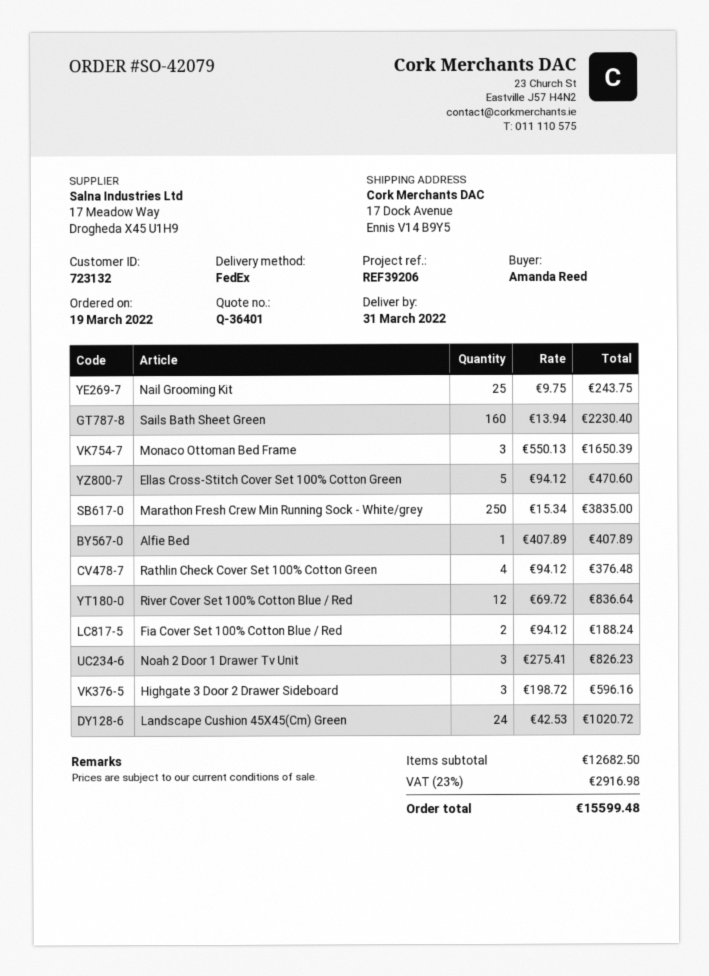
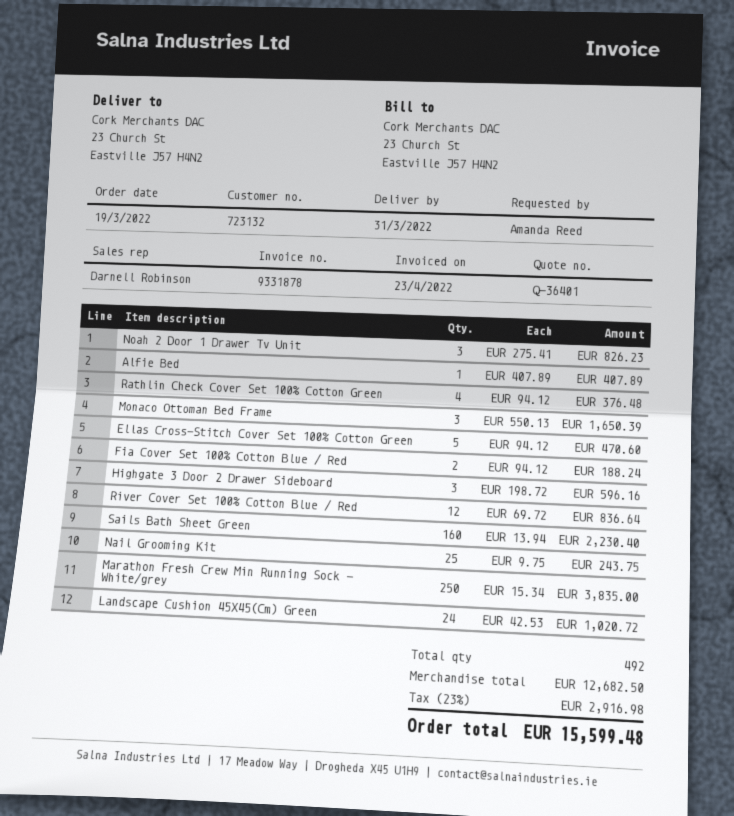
ship to: 17 Dock Avenue, Ennis V14 B9Y5 -> 23 Church St, Eastville J57 H4N2

